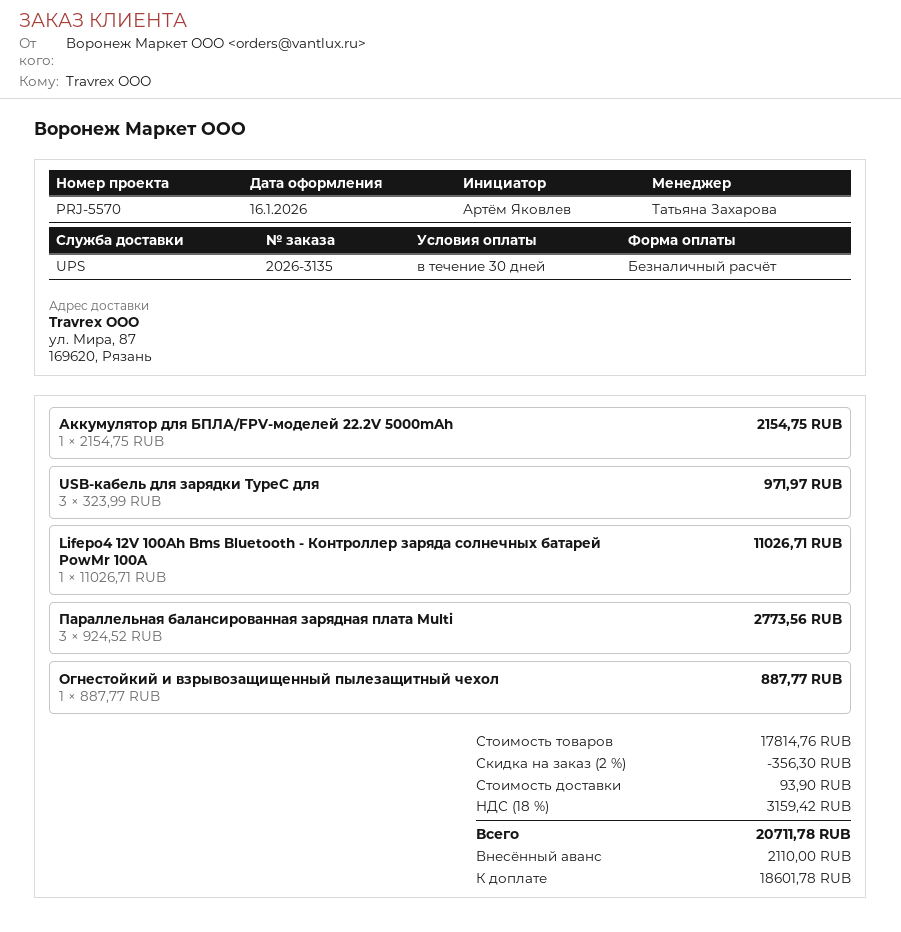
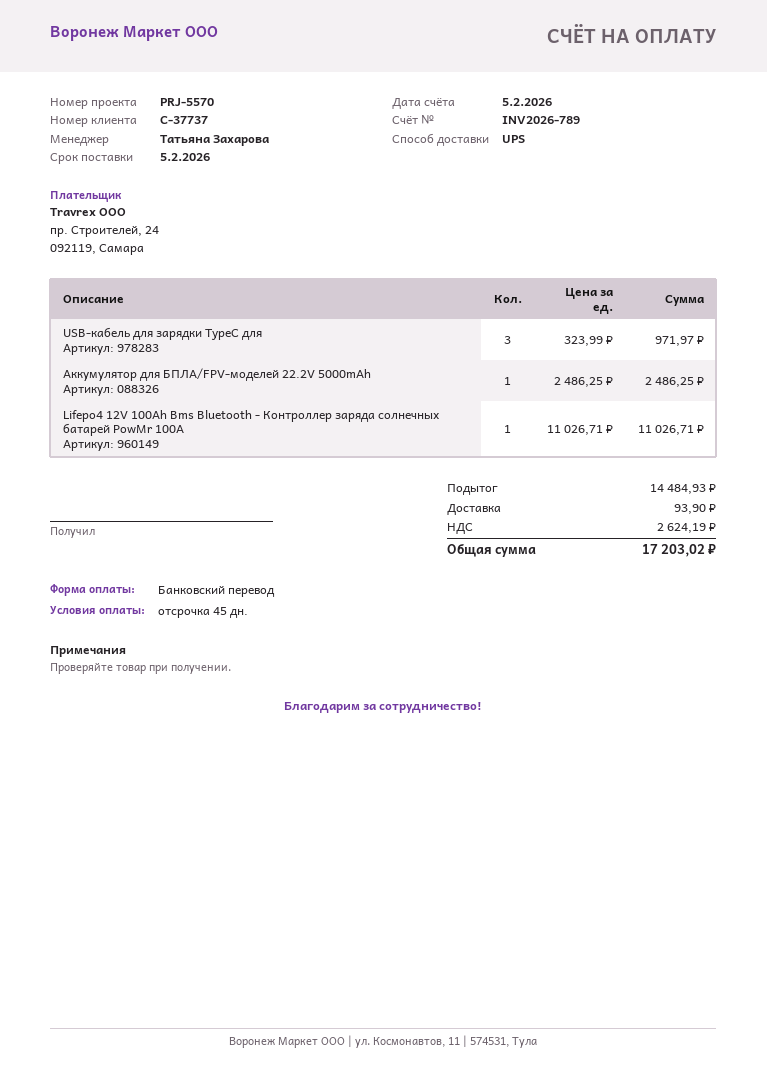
payment terms: 30 days -> 45 days
Аккумулятор для БПЛА/FPV-моделей 22.2V 5000mAh: 1 x 2154.75 = 2154.75 -> 1 x 2486.25 = 2486.25
Параллельная балансированная зарядная плата Multi: 3 x 924.52 = 2773.56 -> none
Огнестойкий и взрывозащищенный пылезащитный чехол: 1 x 887.77 = 887.77 -> none
subtotal: 17814.76 -> 14484.93
discount: 2% = 356.30 -> none
tax: 3159.42 -> 2624.19
total: 20711.78 -> 17203.02

